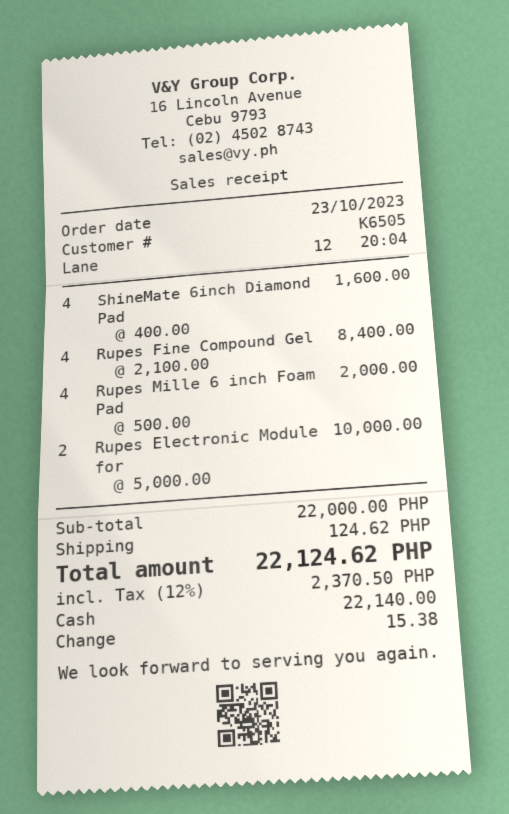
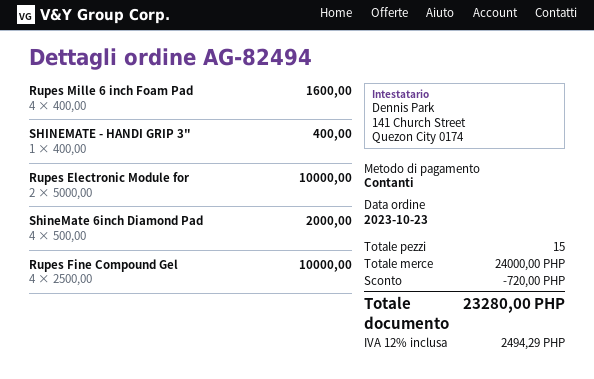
ShineMate 6inch Diamond Pad: 4 x 400.00 = 1600.00 -> 4 x 500.00 = 2000.00
Rupes Fine Compound Gel: 4 x 2100.00 = 8400.00 -> 4 x 2500.00 = 10000.00
Rupes Mille 6 inch Foam Pad: 4 x 500.00 = 2000.00 -> 4 x 400.00 = 1600.00
SHINEMATE - HANDI GRIP 3": none -> 1 x 400.00 = 400.00
subtotal: 22000.00 -> 24000.00
discount: none -> 720.00
shipping: 124.62 -> none
tax: 12% = 2370.50 -> 12% = 2494.29
total: 22124.62 -> 23280.00

